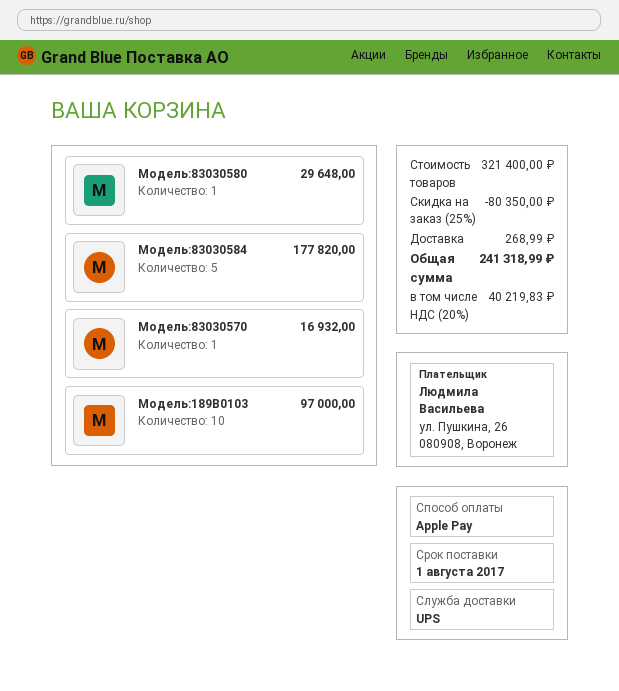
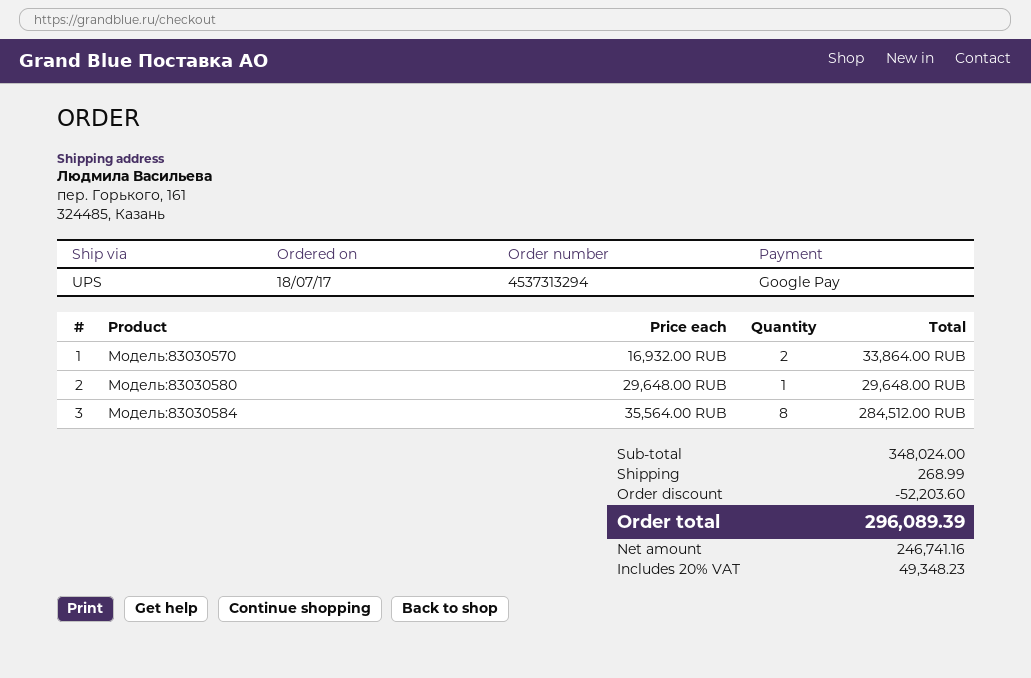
payment method: Apple Pay -> Google Pay
Модель:83030584: 5 for 177820.00 -> 8 for 284512.00
Модель:83030570: 1 for 16932.00 -> 2 for 33864.00
Модель:189B0103: 10 for 97000.00 -> none
subtotal: 321400.00 -> 348024.00
discount: 80350.00 -> 52203.60
tax: 20% = 40219.83 -> 20% = 49348.23
total: 241318.99 -> 296089.39

